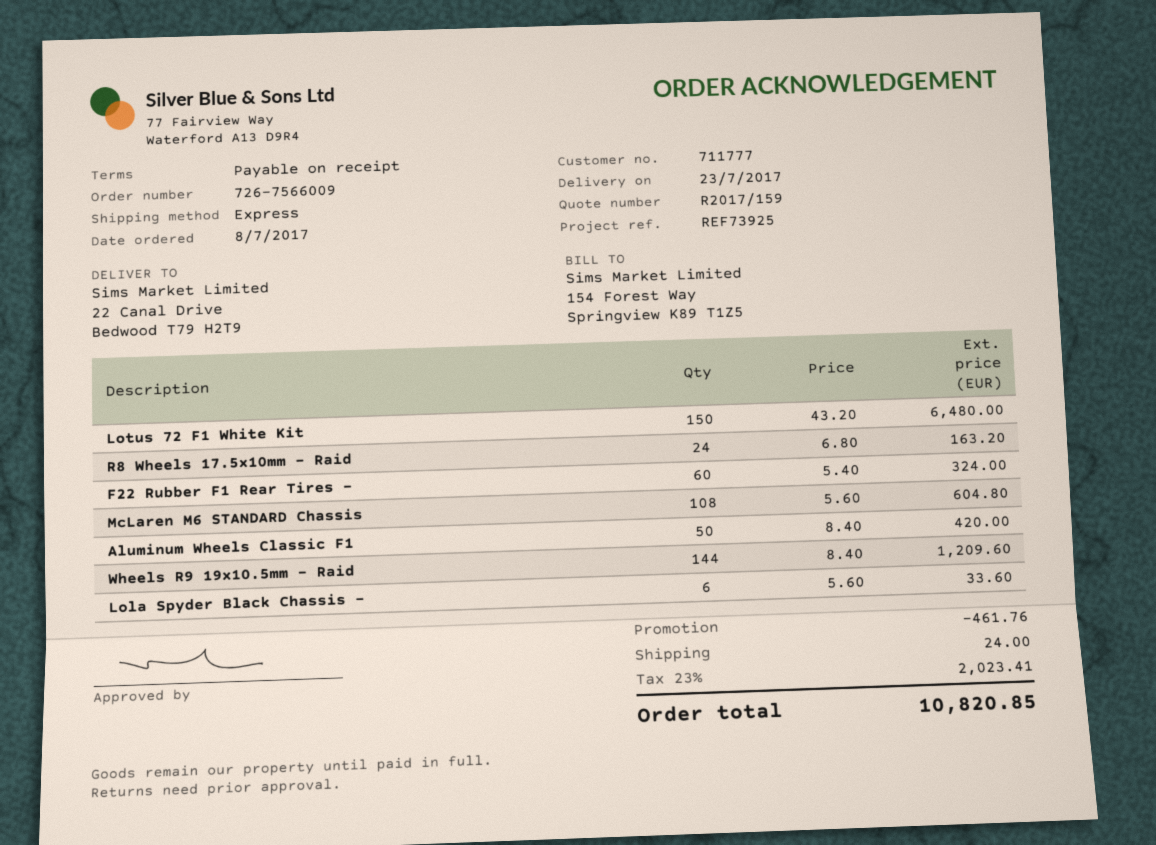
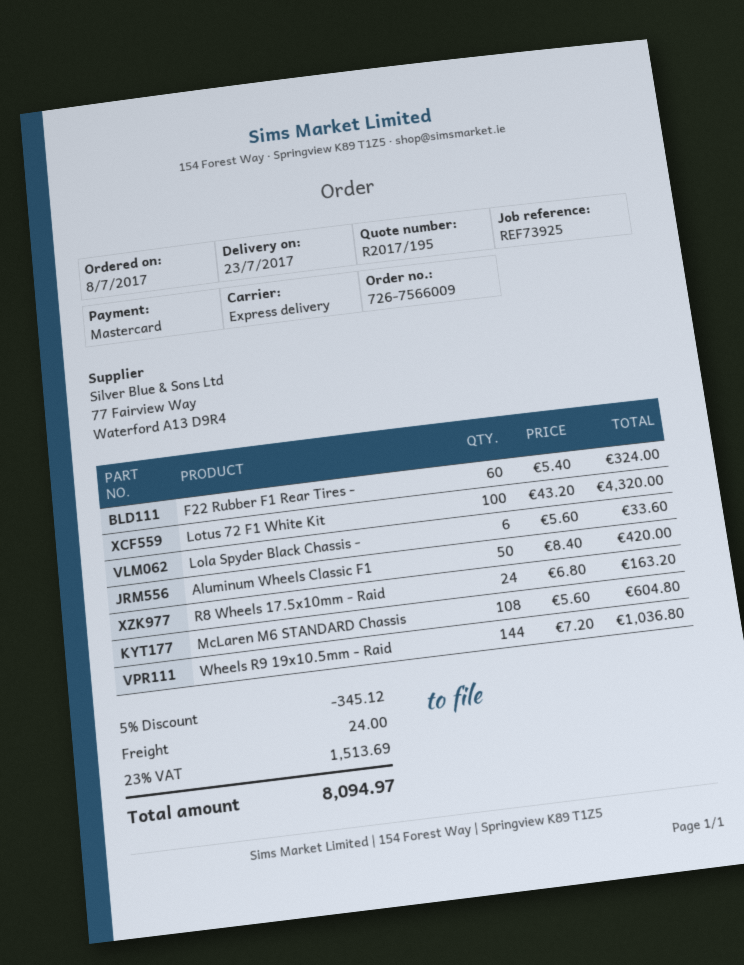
quote number: R2017/159 -> R2017/195
Lotus 72 F1 White Kit: 150 x 43.20 = 6480.00 -> 100 x 43.20 = 4320.00
Wheels R9 19x10.5mm - Raid: 144 x 8.40 = 1209.60 -> 144 x 7.20 = 1036.80
discount: 461.76 -> 345.12
tax: 23% = 2023.41 -> 23% = 1513.69
total: 10820.85 -> 8094.97

